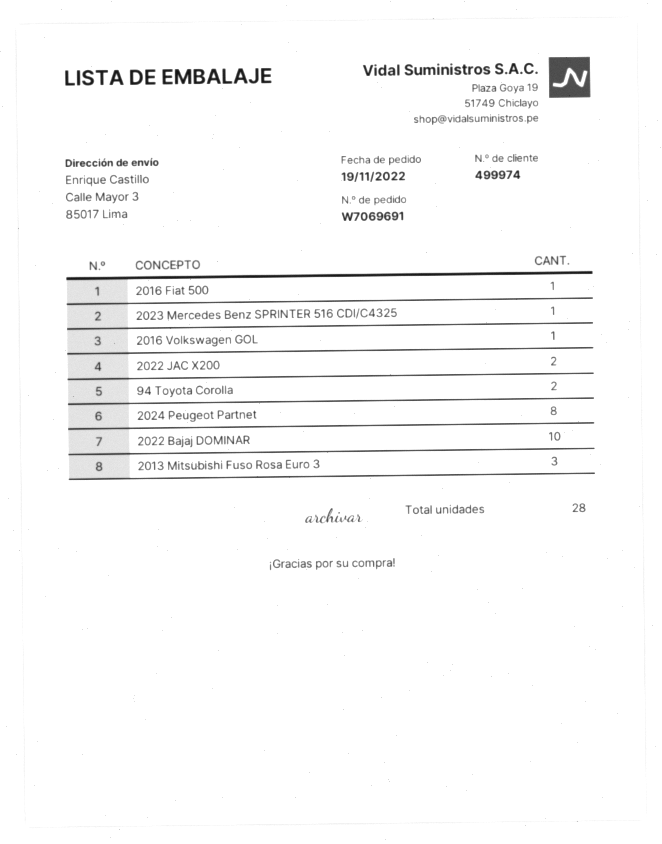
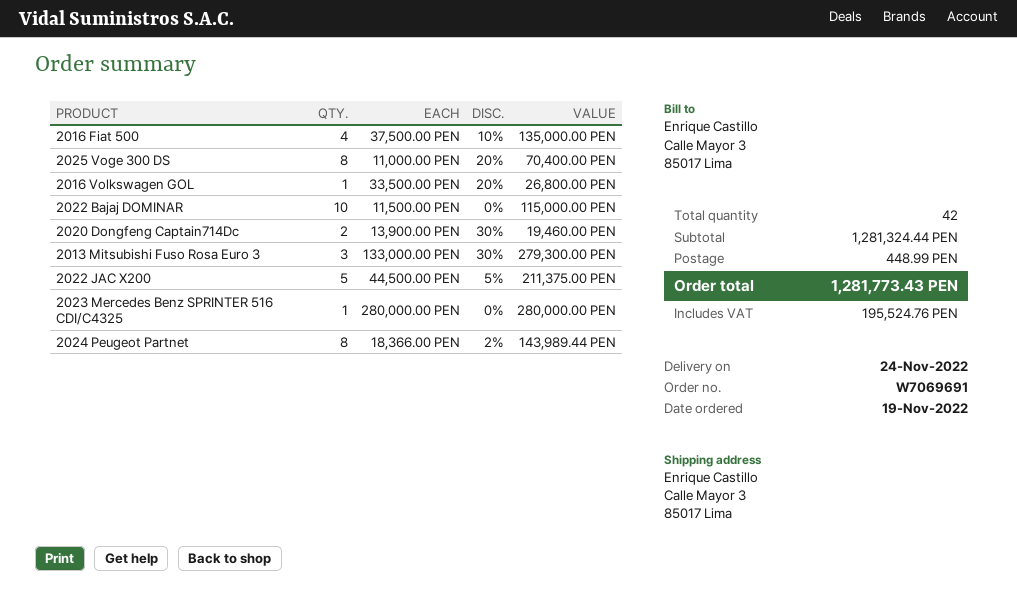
2016 Fiat 500: 1 -> 4
2022 JAC X200: 2 -> 5
94 Toyota Corolla: 2 -> none
2025 Voge 300 DS: none -> 8
2020 Dongfeng Captain714Dc: none -> 2
total quantity: 28 -> 42

